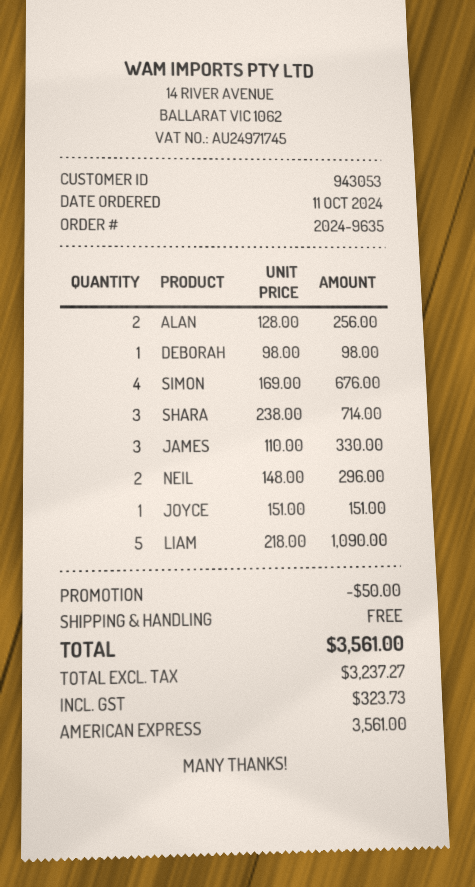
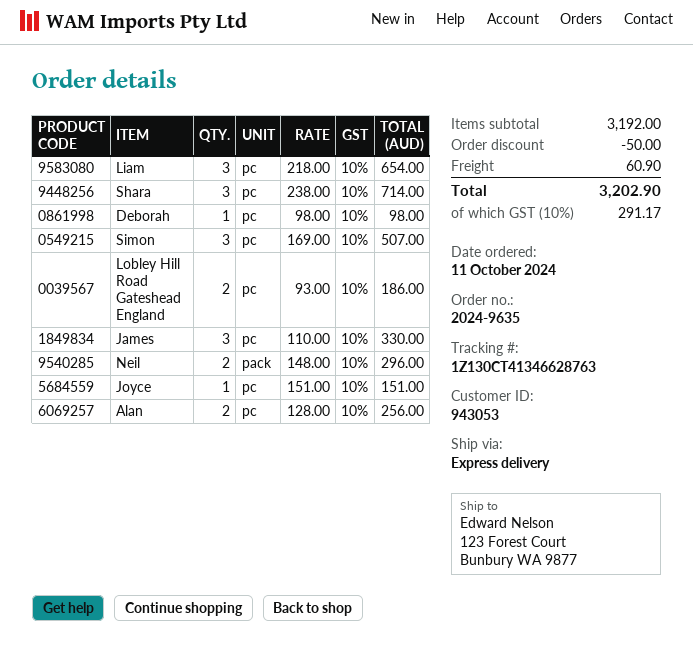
SIMON: 4 x 169.00 = 676.00 -> 3 x 169.00 = 507.00
LIAM: 5 x 218.00 = 1090.00 -> 3 x 218.00 = 654.00
Lobley Hill Road Gateshead England: none -> 2 x 93.00 = 186.00
shipping: 0.00 -> 60.90
tax: 323.73 -> 291.17
total: 3561.00 -> 3202.90

